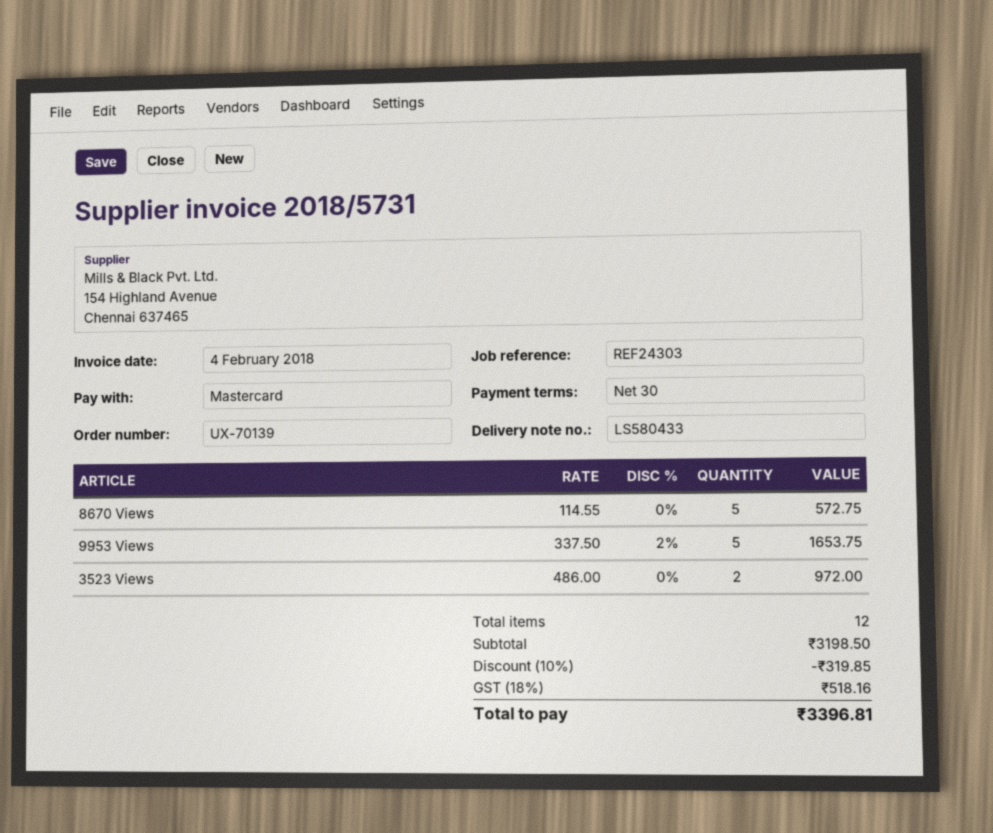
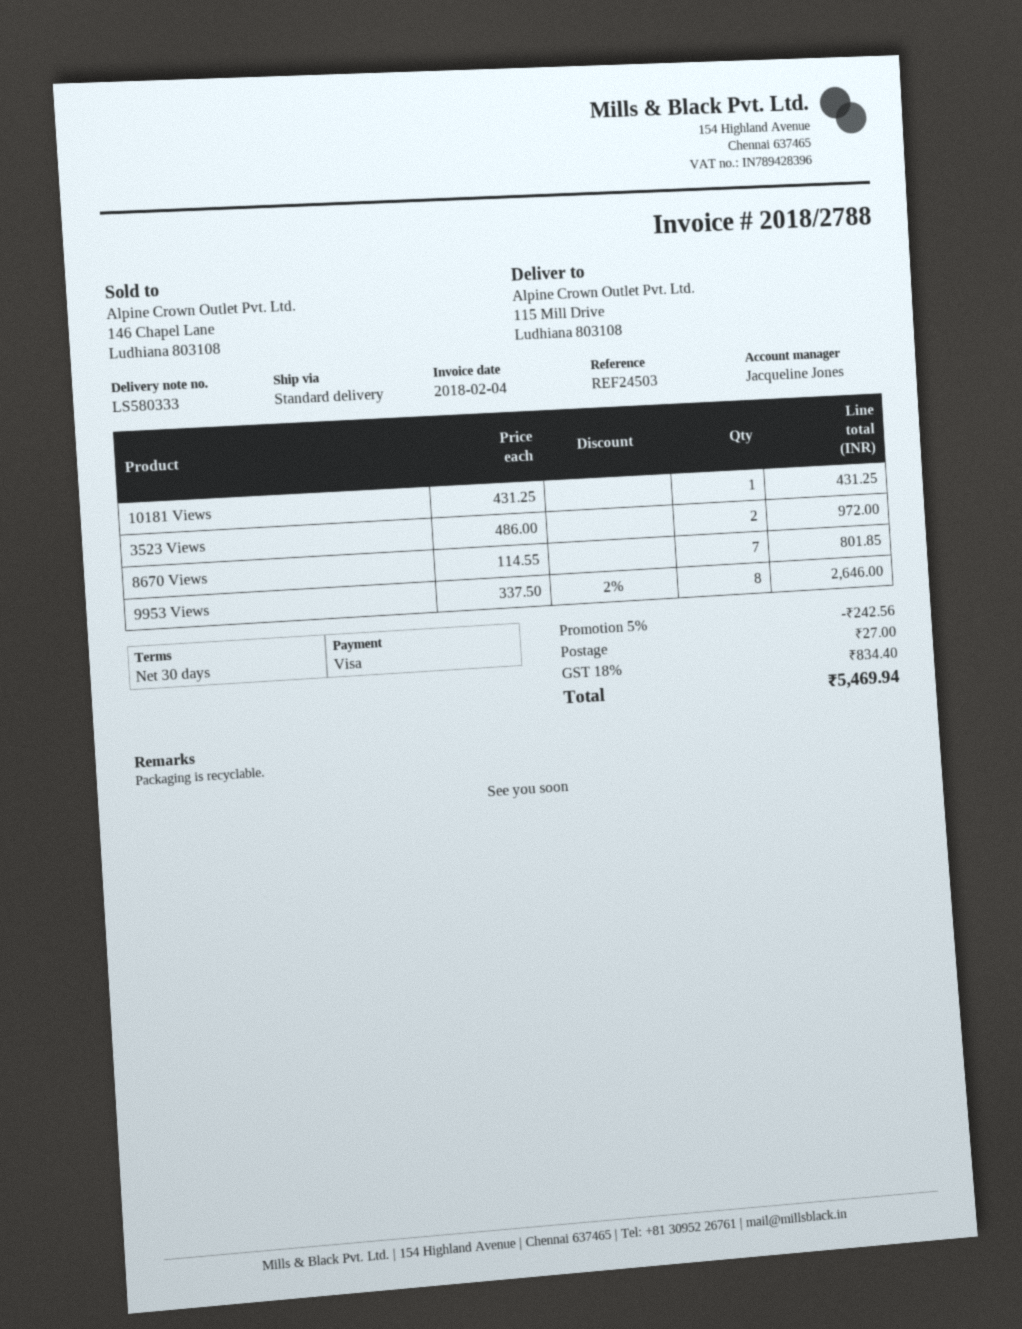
delivery note number: LS580433 -> LS580333
invoice number: 2018/5731 -> 2018/2788
reference: REF24303 -> REF24503
payment method: Mastercard -> Visa
8670 Views: 5 x 114.55 = 572.75 -> 7 x 114.55 = 801.85
9953 Views: 5 x 337.50 - 2% = 1653.75 -> 8 x 337.50 - 2% = 2646.00
10181 Views: none -> 1 x 431.25 = 431.25
discount: 10% = 319.85 -> 5% = 242.56
shipping: none -> 27.00
tax: 18% = 518.16 -> 18% = 834.40
total: 3396.81 -> 5469.94

